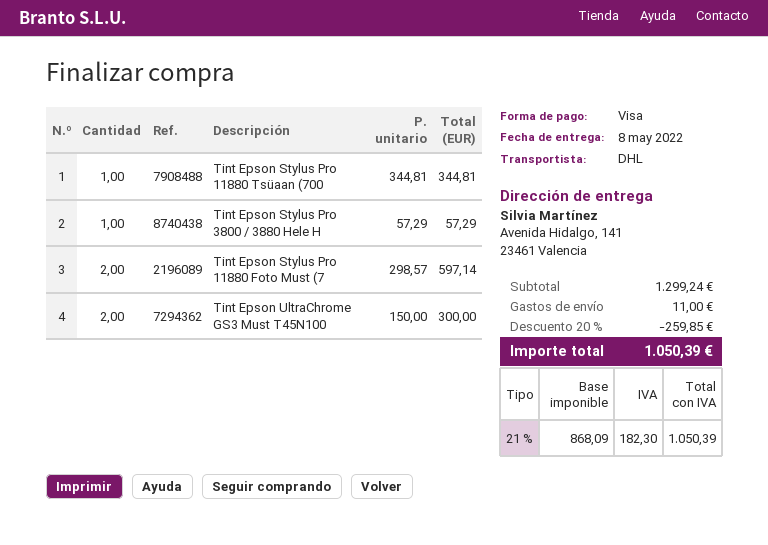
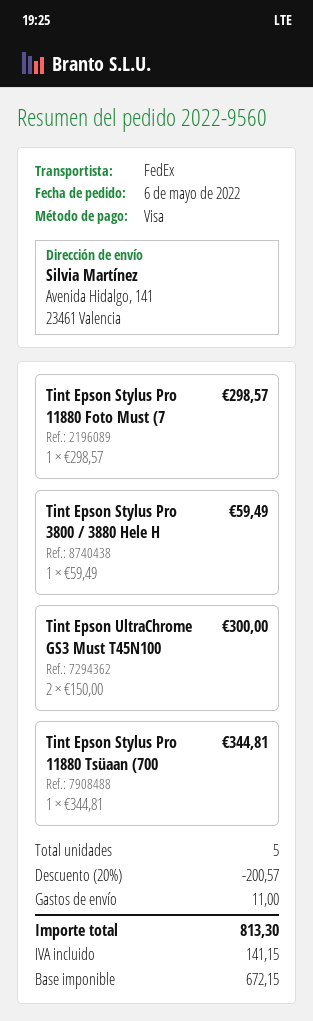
shipping method: DHL -> FedEx
Tint Epson Stylus Pro 3800 / 3880 Hele H: 1 x 57.29 = 57.29 -> 1 x 59.49 = 59.49
Tint Epson Stylus Pro 11880 Foto Must (7: 2 x 298.57 = 597.14 -> 1 x 298.57 = 298.57
discount: 20% = 259.85 -> 20% = 200.57
net: 868.09 -> 672.15
tax: 182.30 -> 141.15
total: 1050.39 -> 813.30

